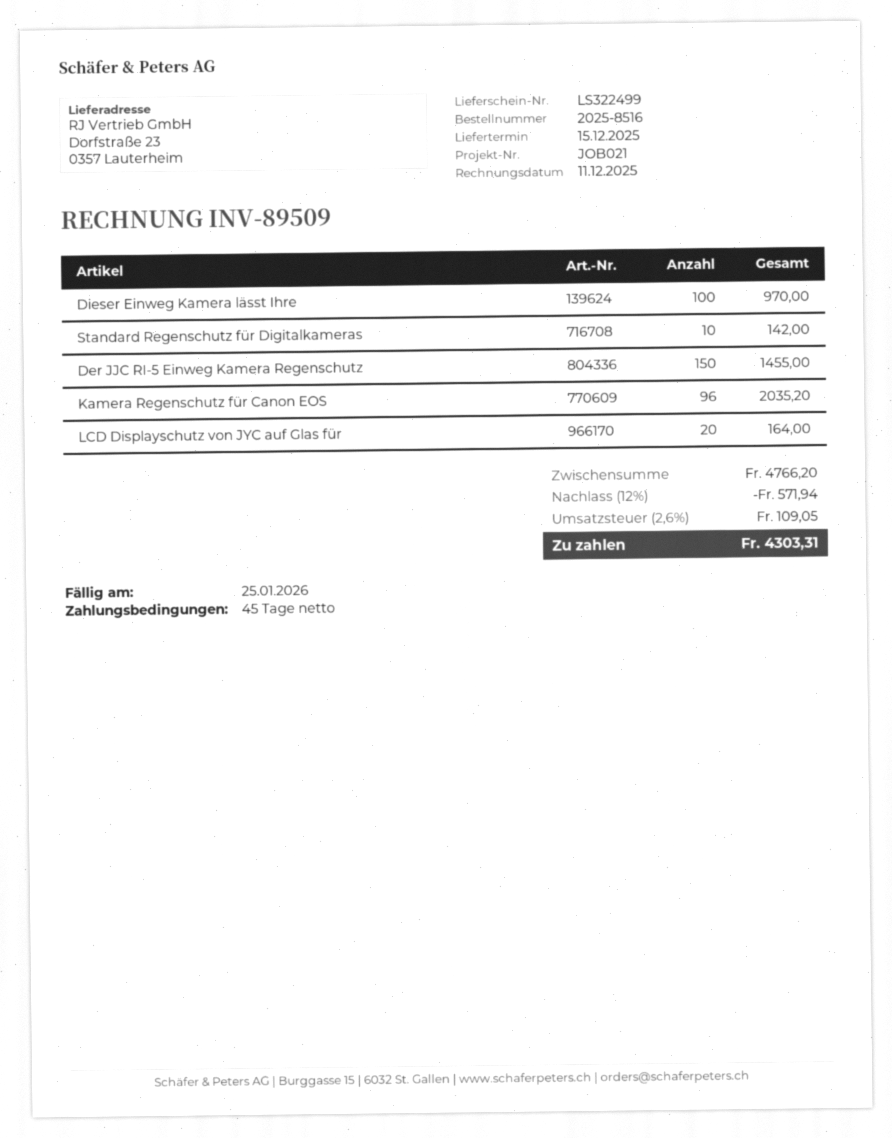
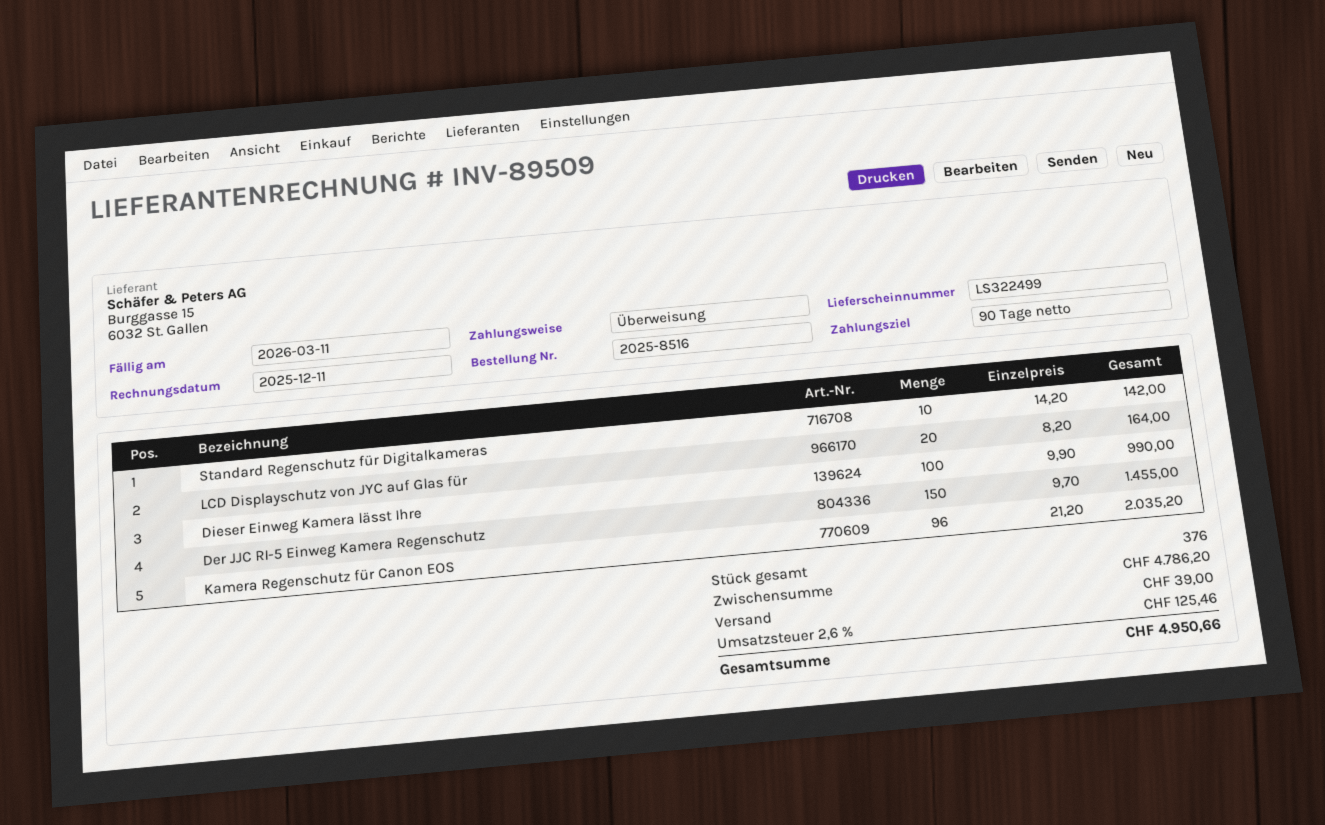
payment terms: 45 days -> 90 days
due date: 2026-01-25 -> 2026-03-11
Dieser Einweg Kamera lässt Ihre: 100 for 970.00 -> 100 for 990.00
subtotal: 4766.20 -> 4786.20
discount: 12% = 571.94 -> none
shipping: none -> 39.00
tax: 2.6% = 109.05 -> 2.6% = 125.46
total: 4303.31 -> 4950.66

